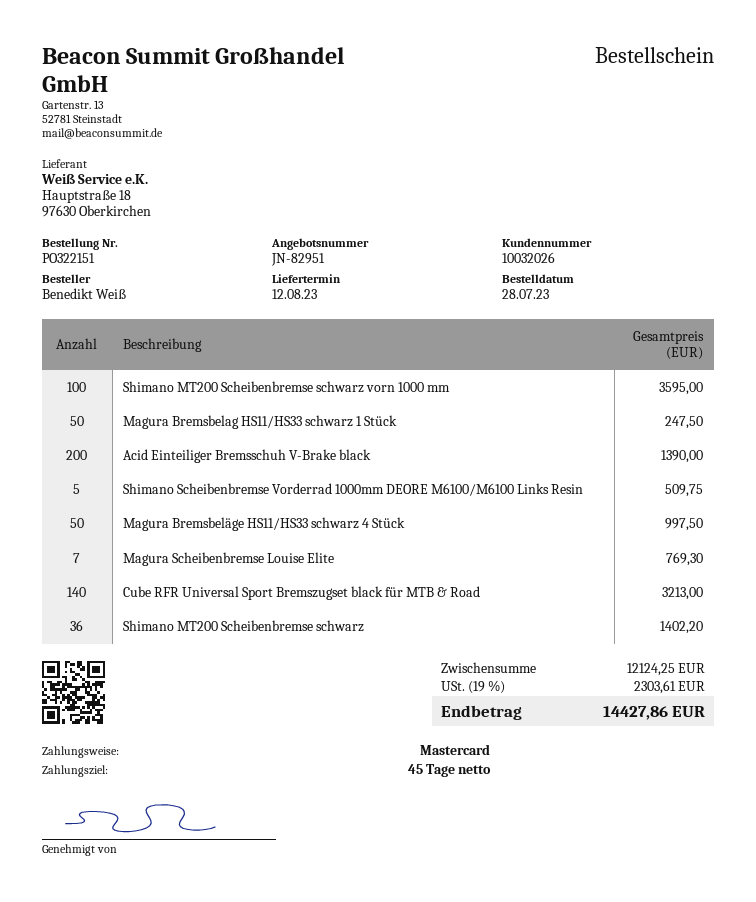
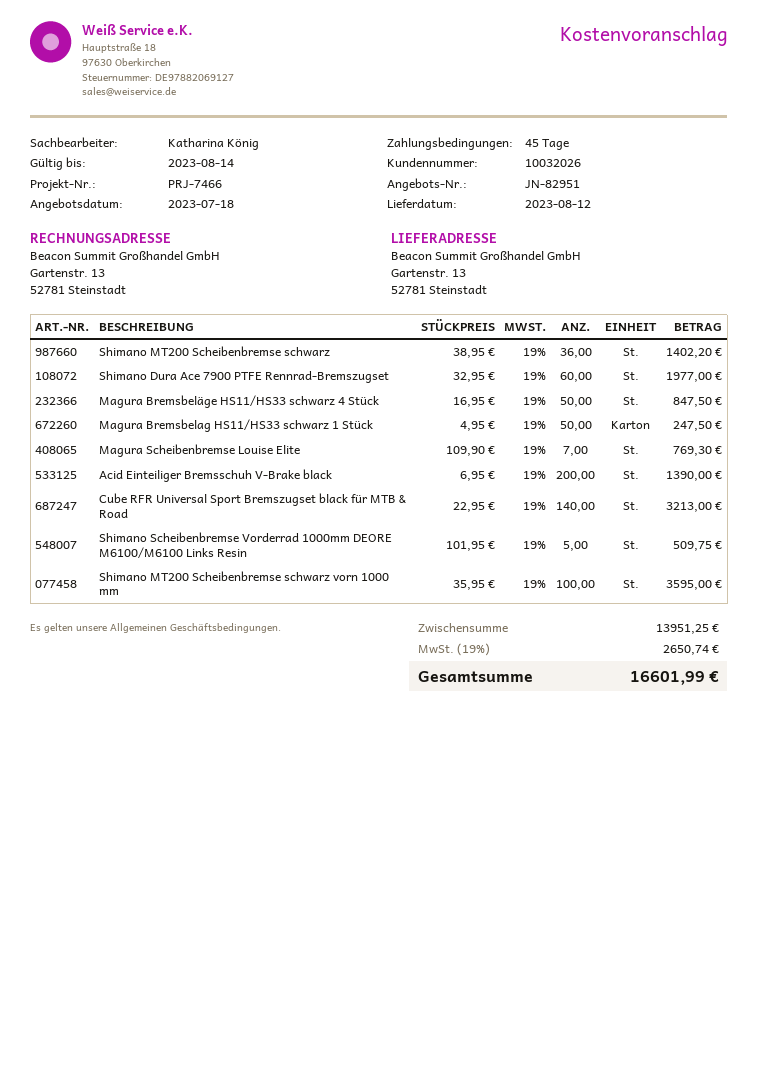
Magura Bremsbeläge HS11/HS33 schwarz 4 Stück: 50 for 997.50 -> 50 for 847.50
Shimano Dura Ace 7900 PTFE Rennrad-Bremszugset: none -> 60 for 1977.00
subtotal: 12124.25 -> 13951.25
tax: 19% = 2303.61 -> 19% = 2650.74
total: 14427.86 -> 16601.99

